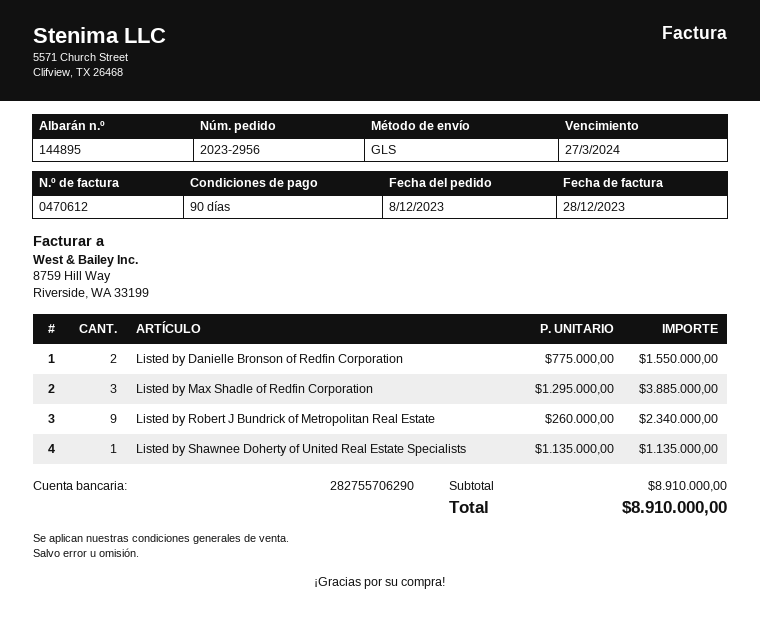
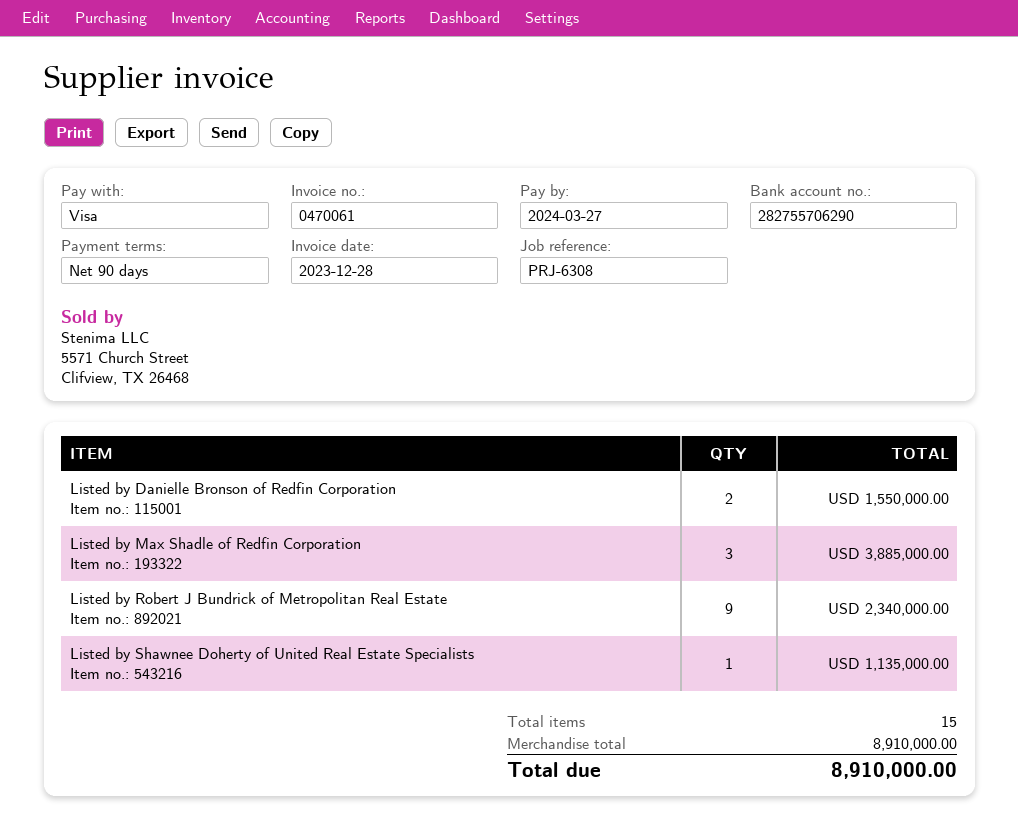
invoice number: 0470612 -> 0470061

